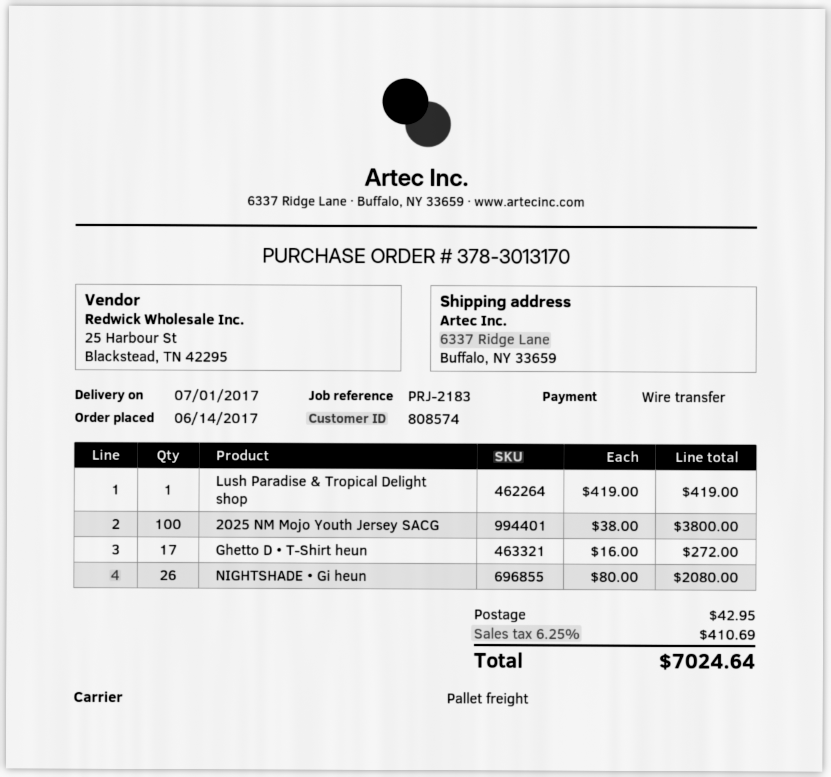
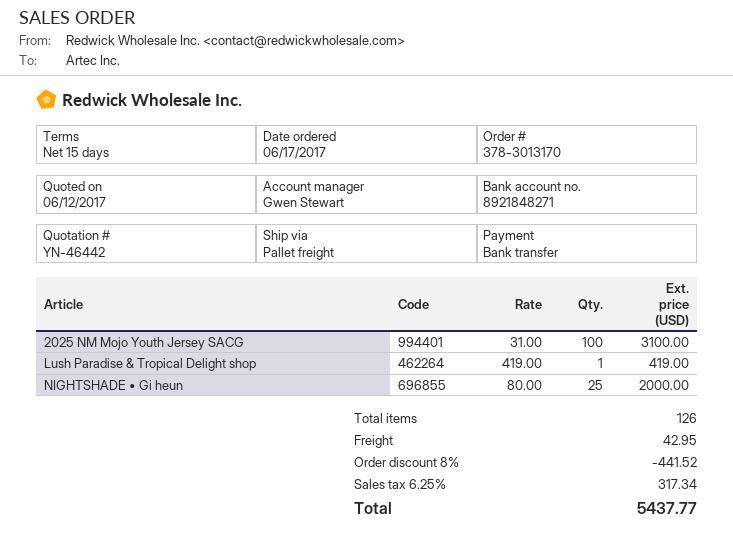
order date: 2017-06-14 -> 2017-06-17
2025 NM Mojo Youth Jersey SACG: 100 x 38.00 = 3800.00 -> 100 x 31.00 = 3100.00
Ghetto D • T-Shirt heun: 17 x 16.00 = 272.00 -> none
NIGHTSHADE • Gi heun: 26 x 80.00 = 2080.00 -> 25 x 80.00 = 2000.00
discount: none -> 8% = 441.52
tax: 6.25% = 410.69 -> 6.25% = 317.34
total: 7024.64 -> 5437.77

